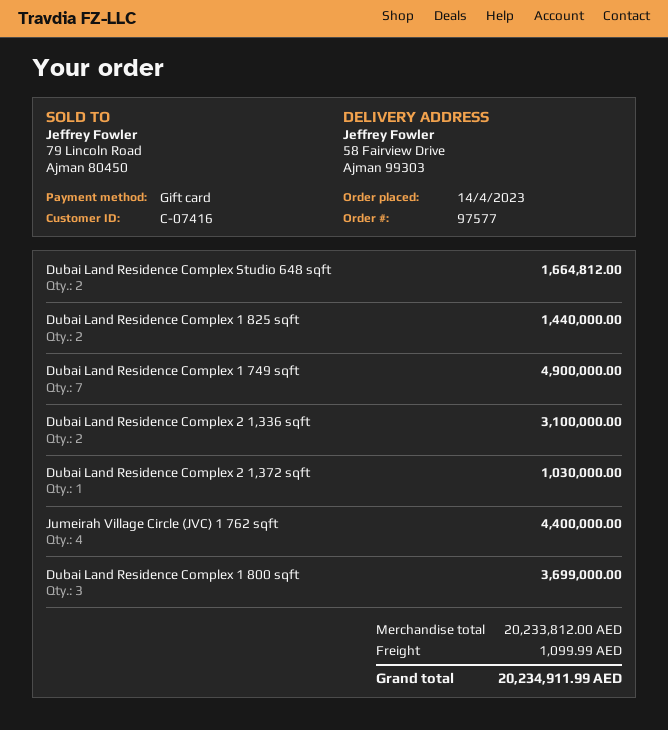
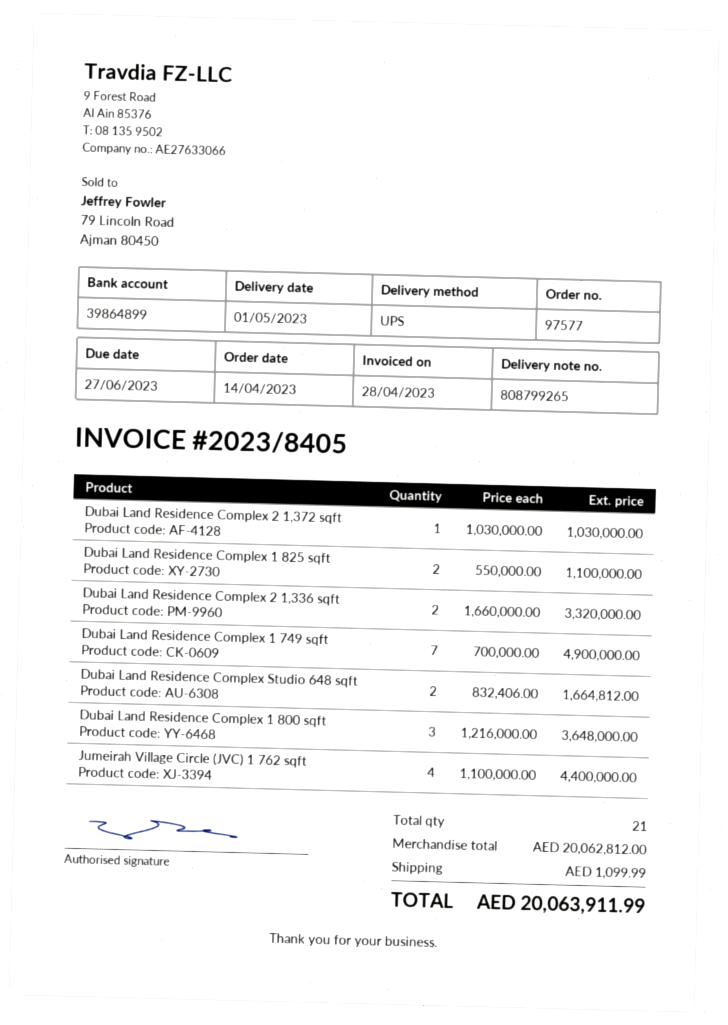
Dubai Land Residence Complex 1 825 sqft: 2 for 1440000.00 -> 2 for 1100000.00
Dubai Land Residence Complex 2 1,336 sqft: 2 for 3100000.00 -> 2 for 3320000.00
Dubai Land Residence Complex 1 800 sqft: 3 for 3699000.00 -> 3 for 3648000.00
subtotal: 20233812.00 -> 20062812.00
total: 20234911.99 -> 20063911.99

